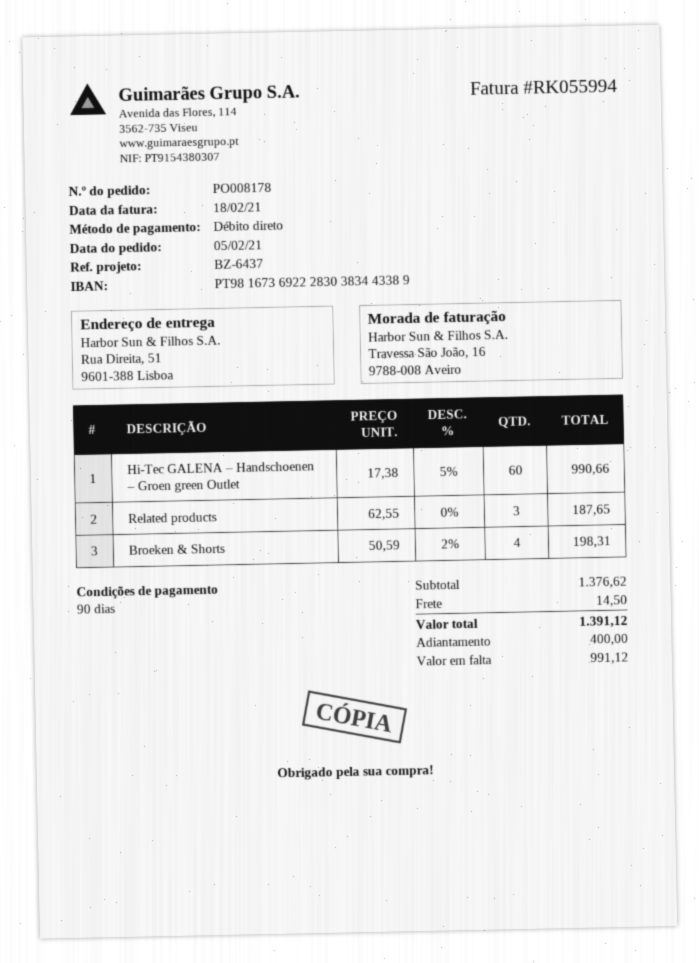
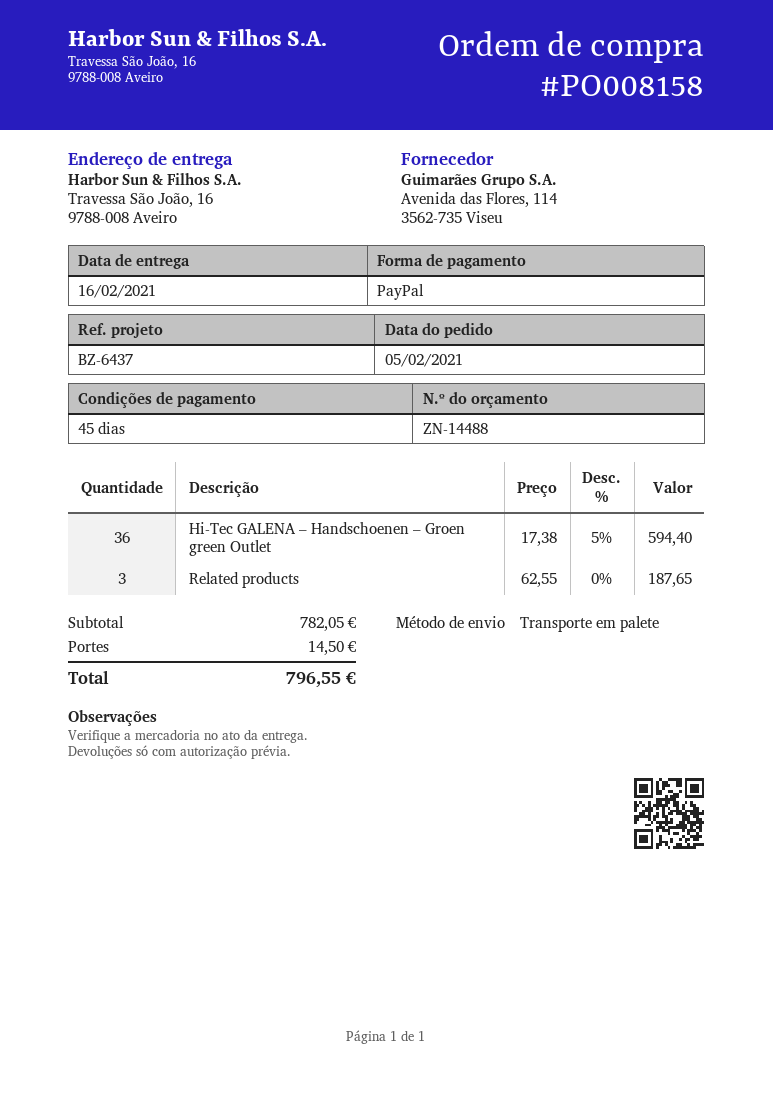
order number: PO008178 -> PO008158
payment terms: 90 days -> 45 days
payment method: direct debit -> PayPal
ship to: Rua Direita, 51, 9601-388 Lisboa -> Travessa São João, 16, 9788-008 Aveiro
Hi-Tec GALENA – Handschoenen – Groen green Outlet: 60 x 17.38 - 5% = 990.66 -> 36 x 17.38 - 5% = 594.40
Broeken & Shorts: 4 x 50.59 - 2% = 198.31 -> none
subtotal: 1376.62 -> 782.05
total: 1391.12 -> 796.55

